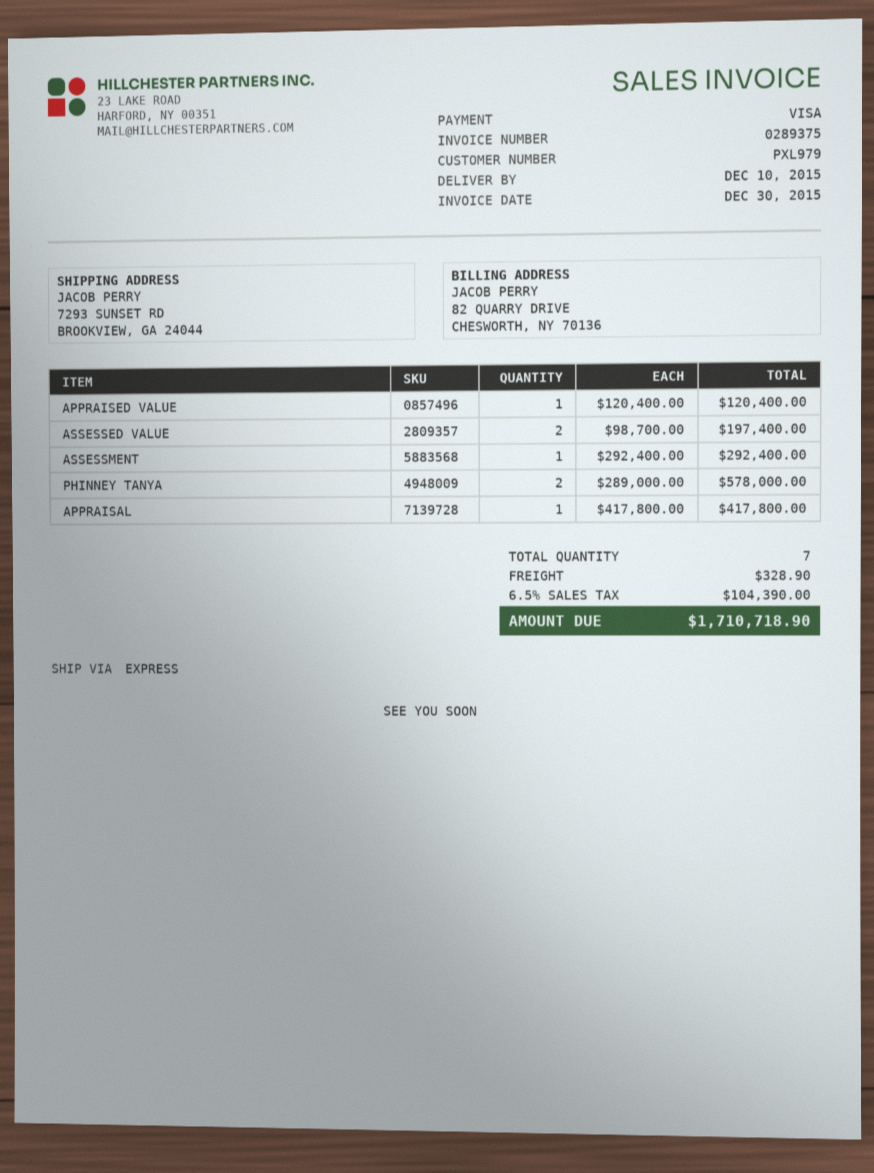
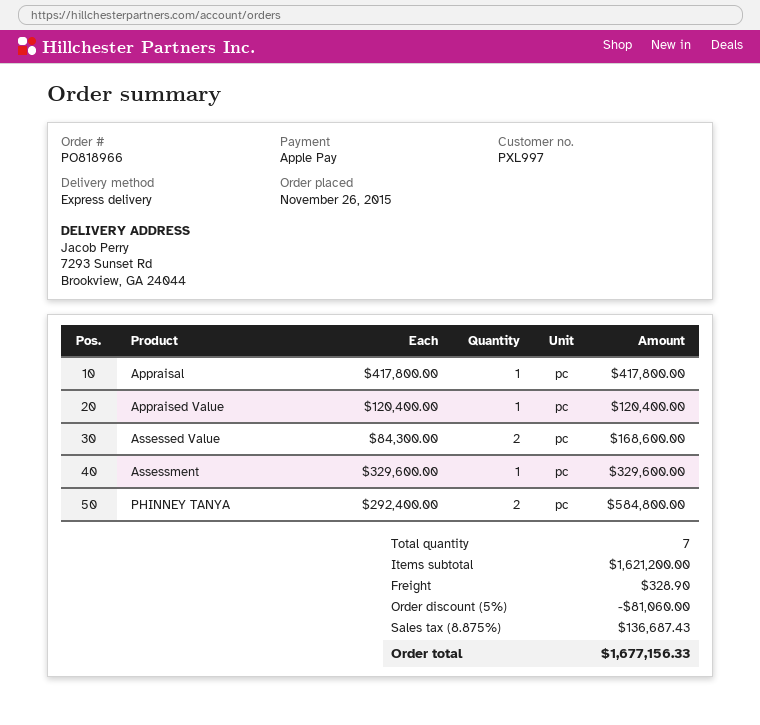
customer number: PXL979 -> PXL997
payment method: Visa -> Apple Pay
ASSESSED VALUE: 2 x 98700.00 = 197400.00 -> 2 x 84300.00 = 168600.00
ASSESSMENT: 1 x 292400.00 = 292400.00 -> 1 x 329600.00 = 329600.00
PHINNEY TANYA: 2 x 289000.00 = 578000.00 -> 2 x 292400.00 = 584800.00
discount: none -> 5% = 81060.00
tax: 6.5% = 104390.00 -> 8.875% = 136687.43
total: 1710718.90 -> 1677156.33

